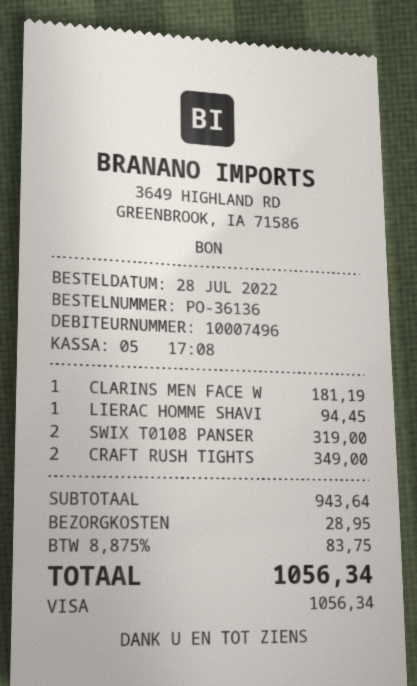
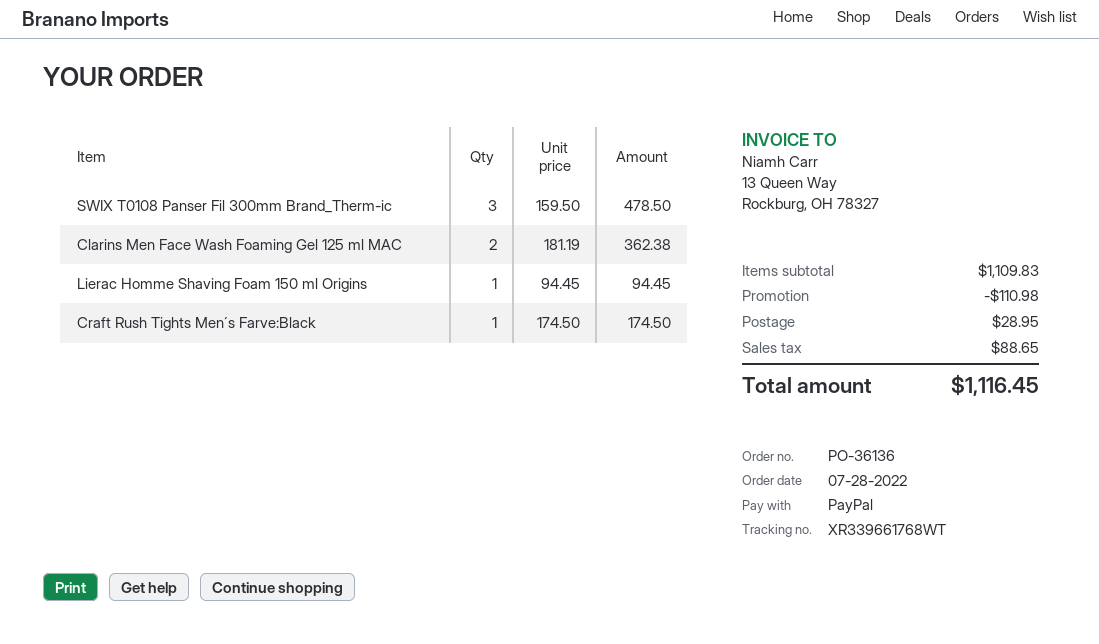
payment method: Visa -> PayPal
CLARINS MEN FACE W: 1 for 181.19 -> 2 for 362.38
SWIX T0108 PANSER: 2 for 319.00 -> 3 for 478.50
CRAFT RUSH TIGHTS: 2 for 349.00 -> 1 for 174.50
subtotal: 943.64 -> 1109.83
discount: none -> 110.98
tax: 83.75 -> 88.65
total: 1056.34 -> 1116.45

